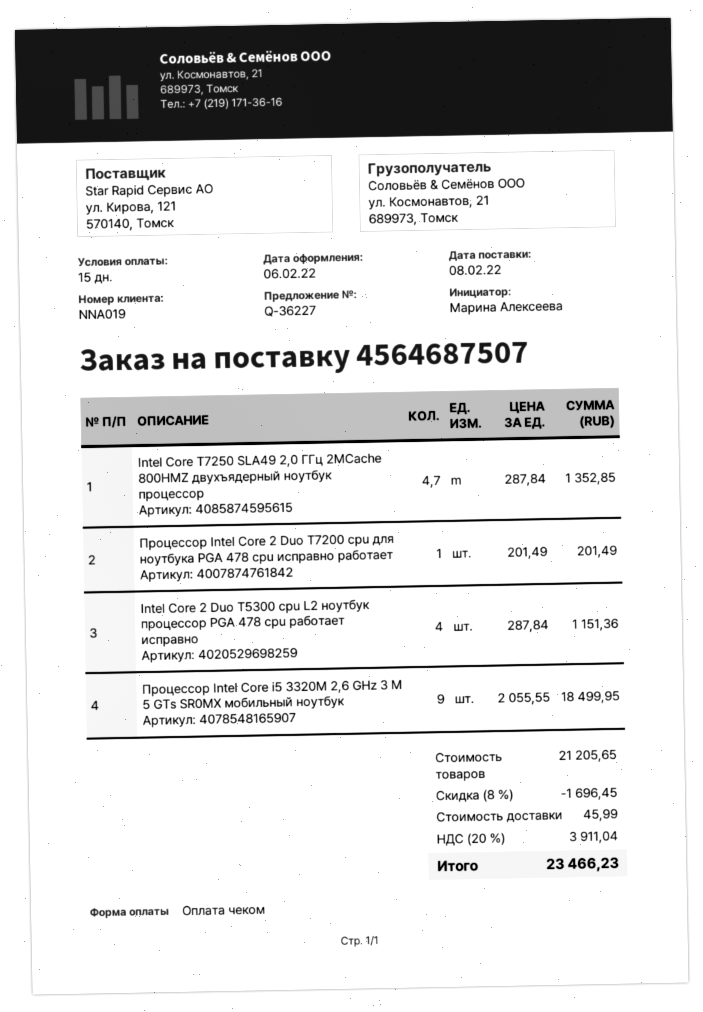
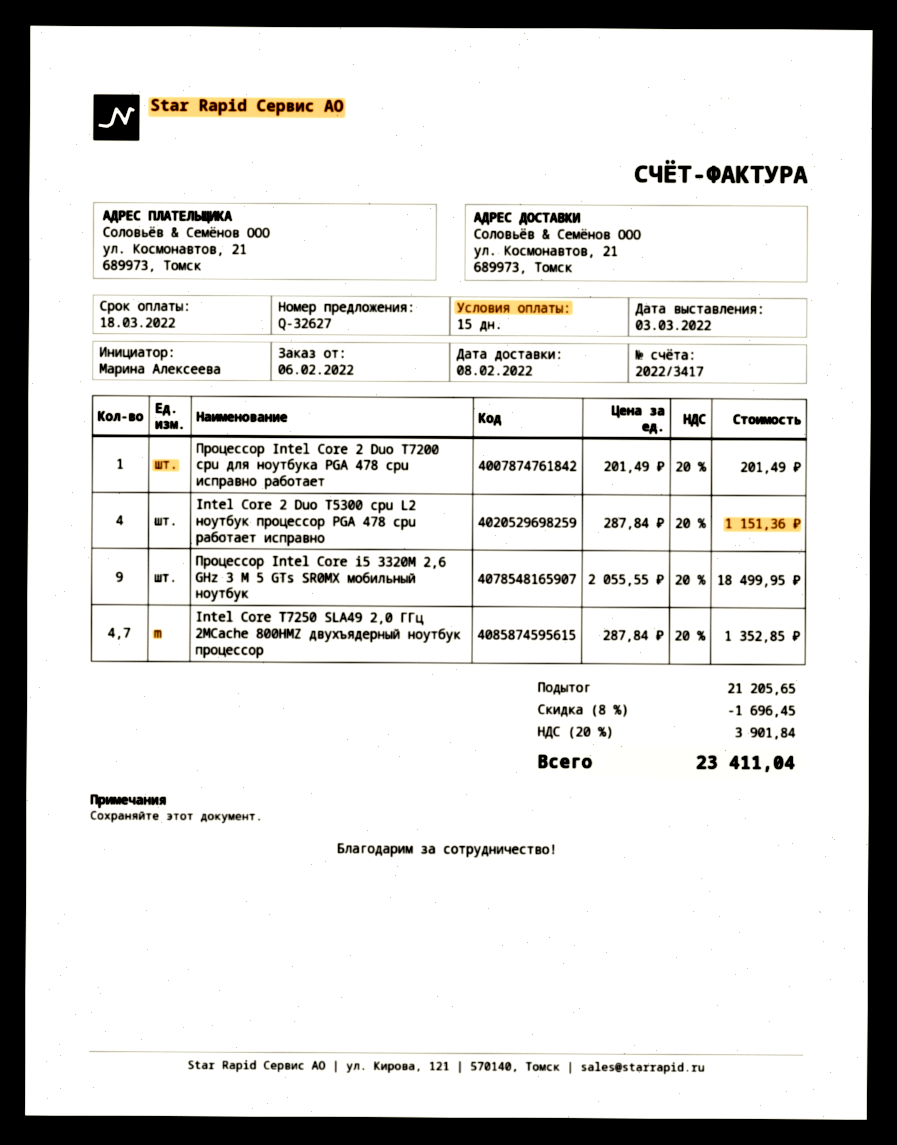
quote number: Q-36227 -> Q-32627
shipping: 45.99 -> none
tax: 20% = 3911.04 -> 20% = 3901.84
total: 23466.23 -> 23411.04

